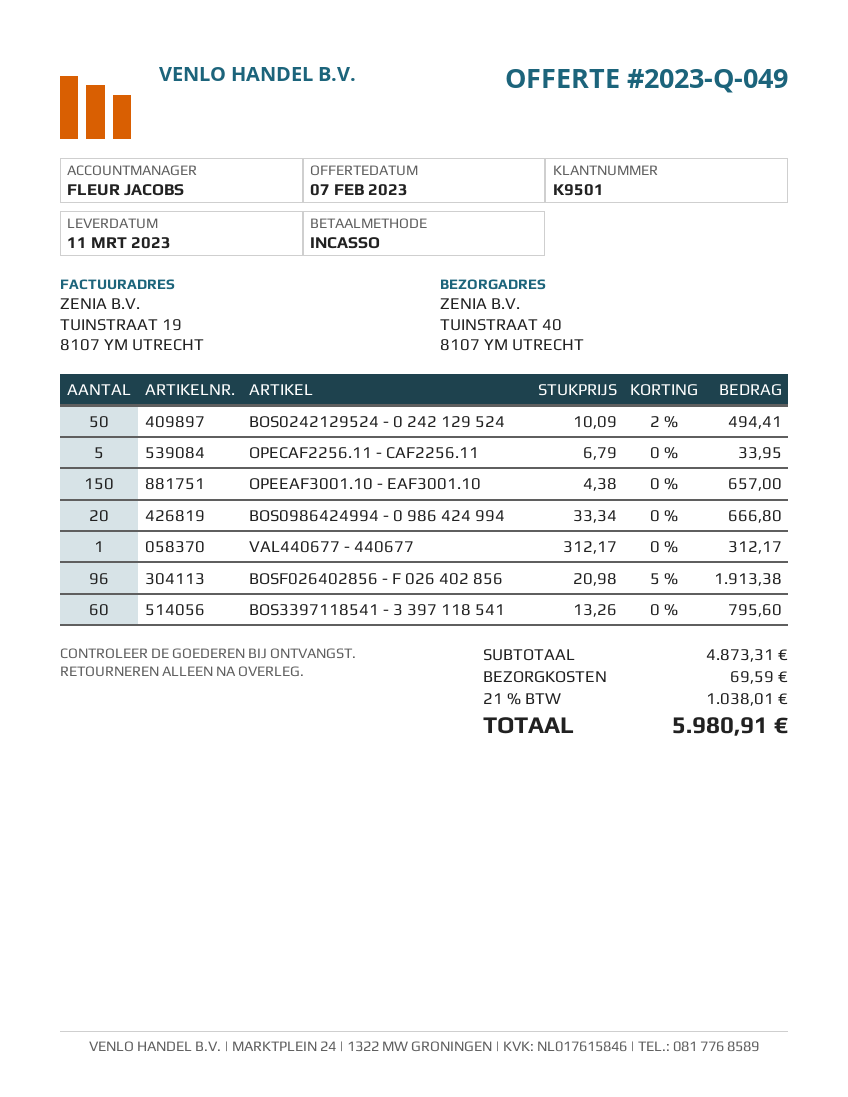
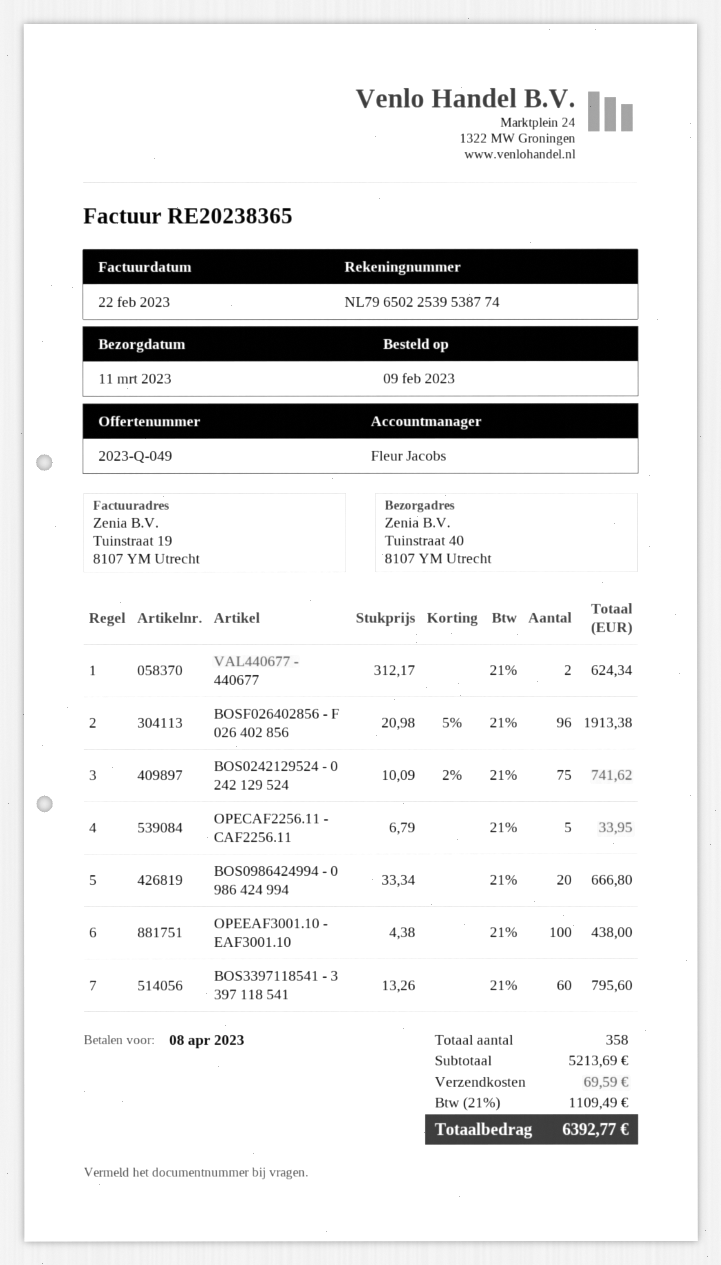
BOS0242129524 - 0 242 129 524: 50 x 10.09 - 2% = 494.41 -> 75 x 10.09 - 2% = 741.62
OPEEAF3001.10 - EAF3001.10: 150 x 4.38 = 657.00 -> 100 x 4.38 = 438.00
VAL440677 - 440677: 1 x 312.17 = 312.17 -> 2 x 312.17 = 624.34
subtotal: 4873.31 -> 5213.69
tax: 21% = 1038.01 -> 21% = 1109.49
total: 5980.91 -> 6392.77

